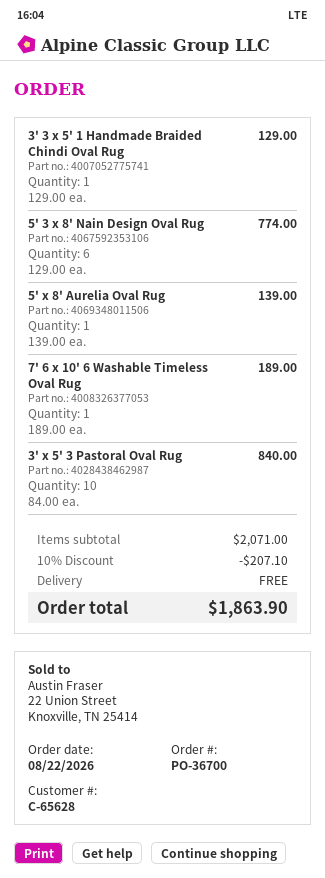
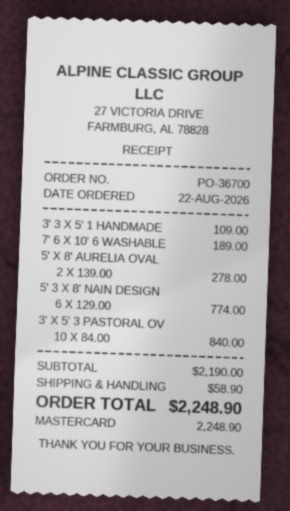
3' 3 x 5' 1 Handmade Braided Chindi Oval Rug: 1 x 129.00 = 129.00 -> 1 x 109.00 = 109.00
5' x 8' Aurelia Oval Rug: 1 x 139.00 = 139.00 -> 2 x 139.00 = 278.00
subtotal: 2071.00 -> 2190.00
discount: 10% = 207.10 -> none
shipping: 0.00 -> 58.90
total: 1863.90 -> 2248.90

